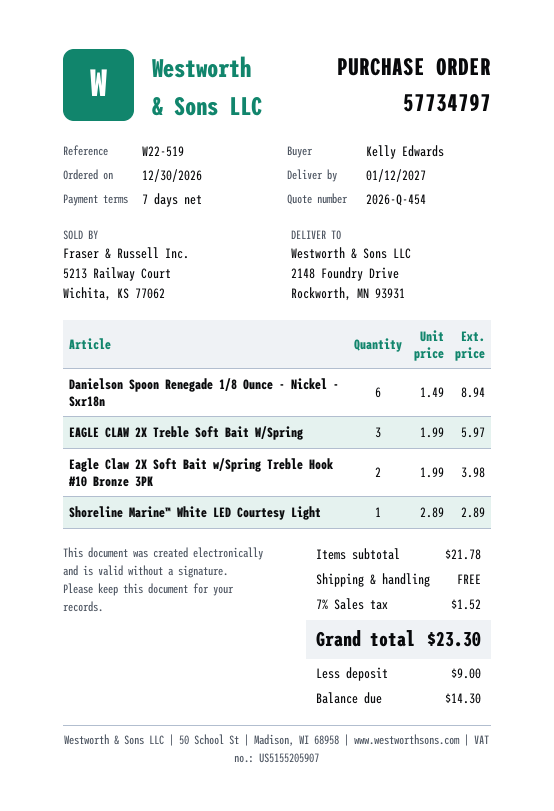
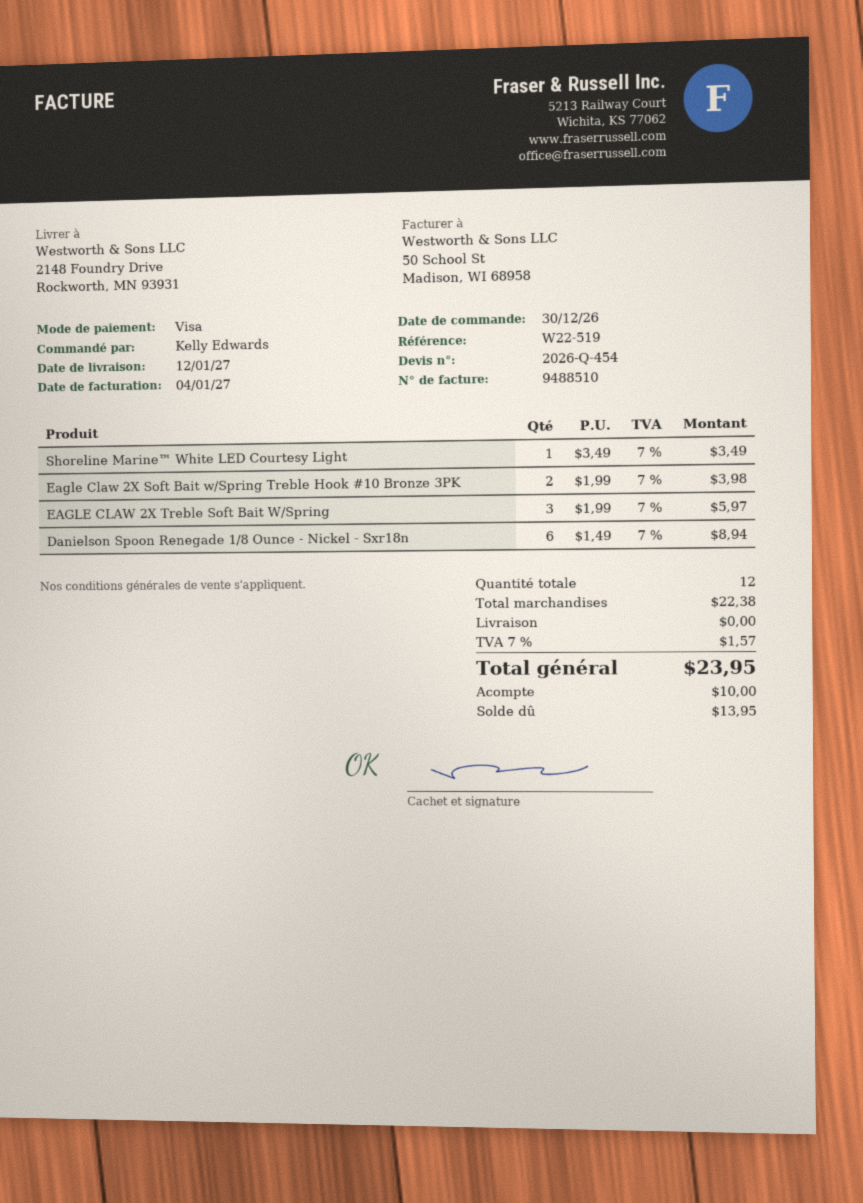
Shoreline Marine™ White LED Courtesy Light: 1 x 2.89 = 2.89 -> 1 x 3.49 = 3.49
subtotal: 21.78 -> 22.38
tax: 7% = 1.52 -> 7% = 1.57
total: 23.30 -> 23.95
deposit: 9.00 -> 10.00
balance: 14.30 -> 13.95

